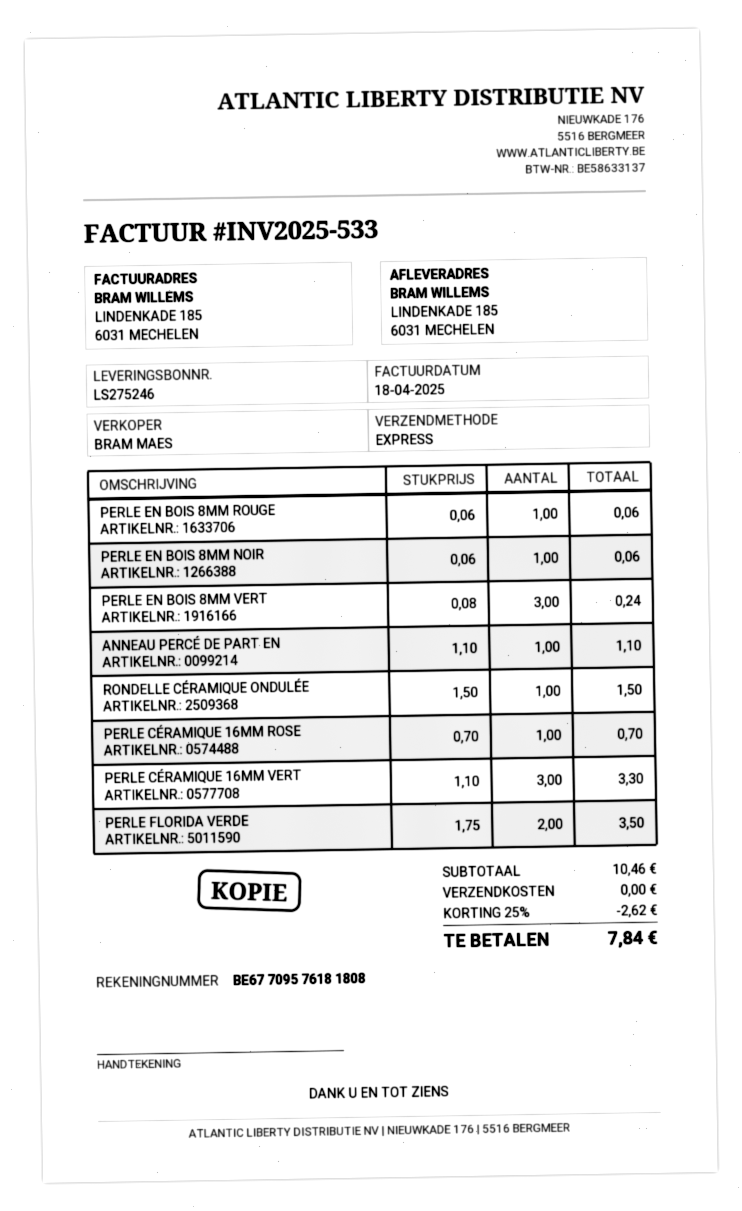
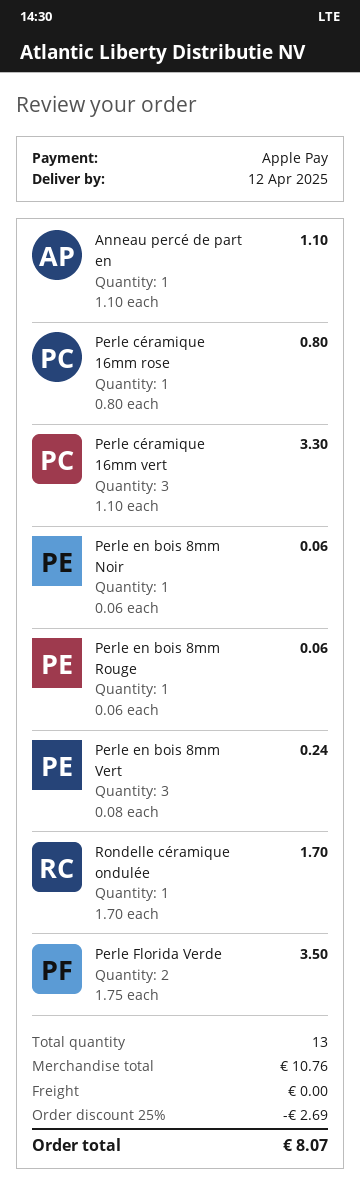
RONDELLE CÉRAMIQUE ONDULÉE: 1 x 1.50 = 1.50 -> 1 x 1.70 = 1.70
PERLE CÉRAMIQUE 16MM ROSE: 1 x 0.70 = 0.70 -> 1 x 0.80 = 0.80
subtotal: 10.46 -> 10.76
discount: 25% = 2.62 -> 25% = 2.69
total: 7.84 -> 8.07

